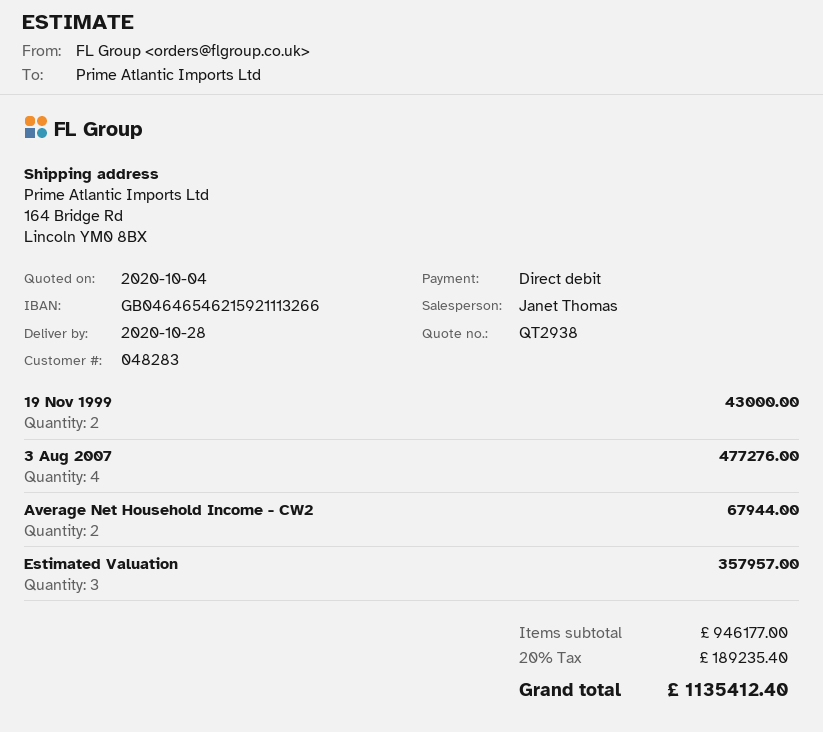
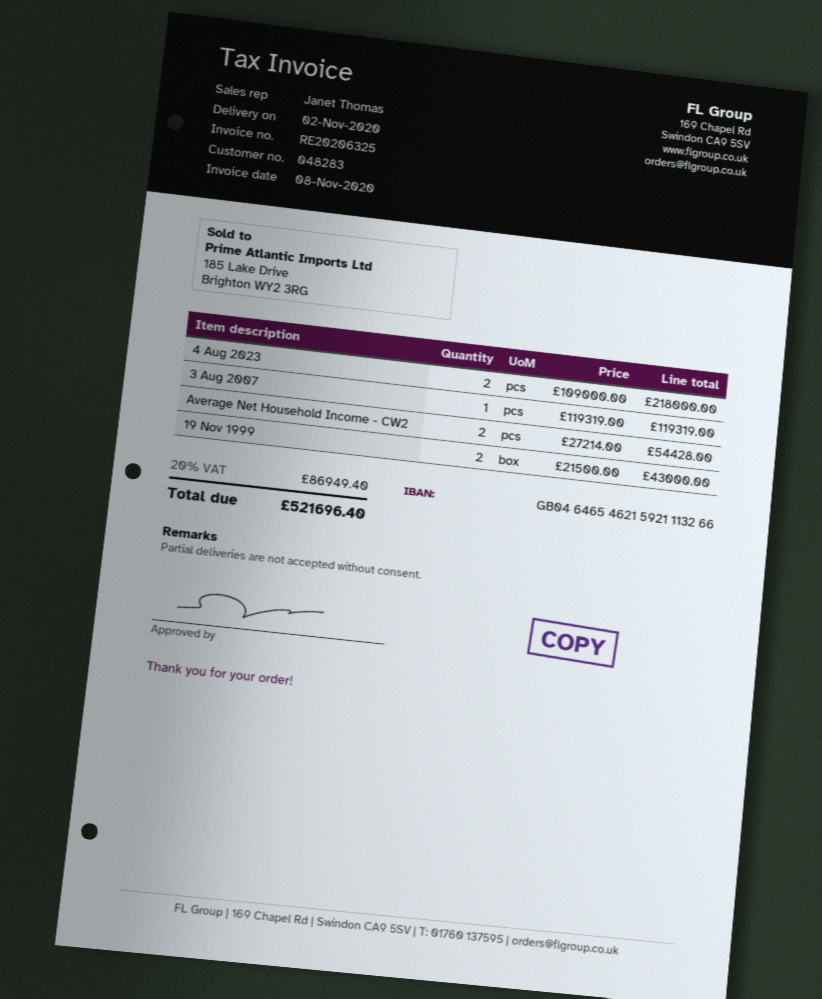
delivery date: 2020-10-28 -> 2020-11-02
3 Aug 2007: 4 for 477276.00 -> 1 for 119319.00
Average Net Household Income - CW2: 2 for 67944.00 -> 2 for 54428.00
Estimated Valuation: 3 for 357957.00 -> none
4 Aug 2023: none -> 2 for 218000.00
tax: 20% = 189235.40 -> 20% = 86949.40
total: 1135412.40 -> 521696.40

